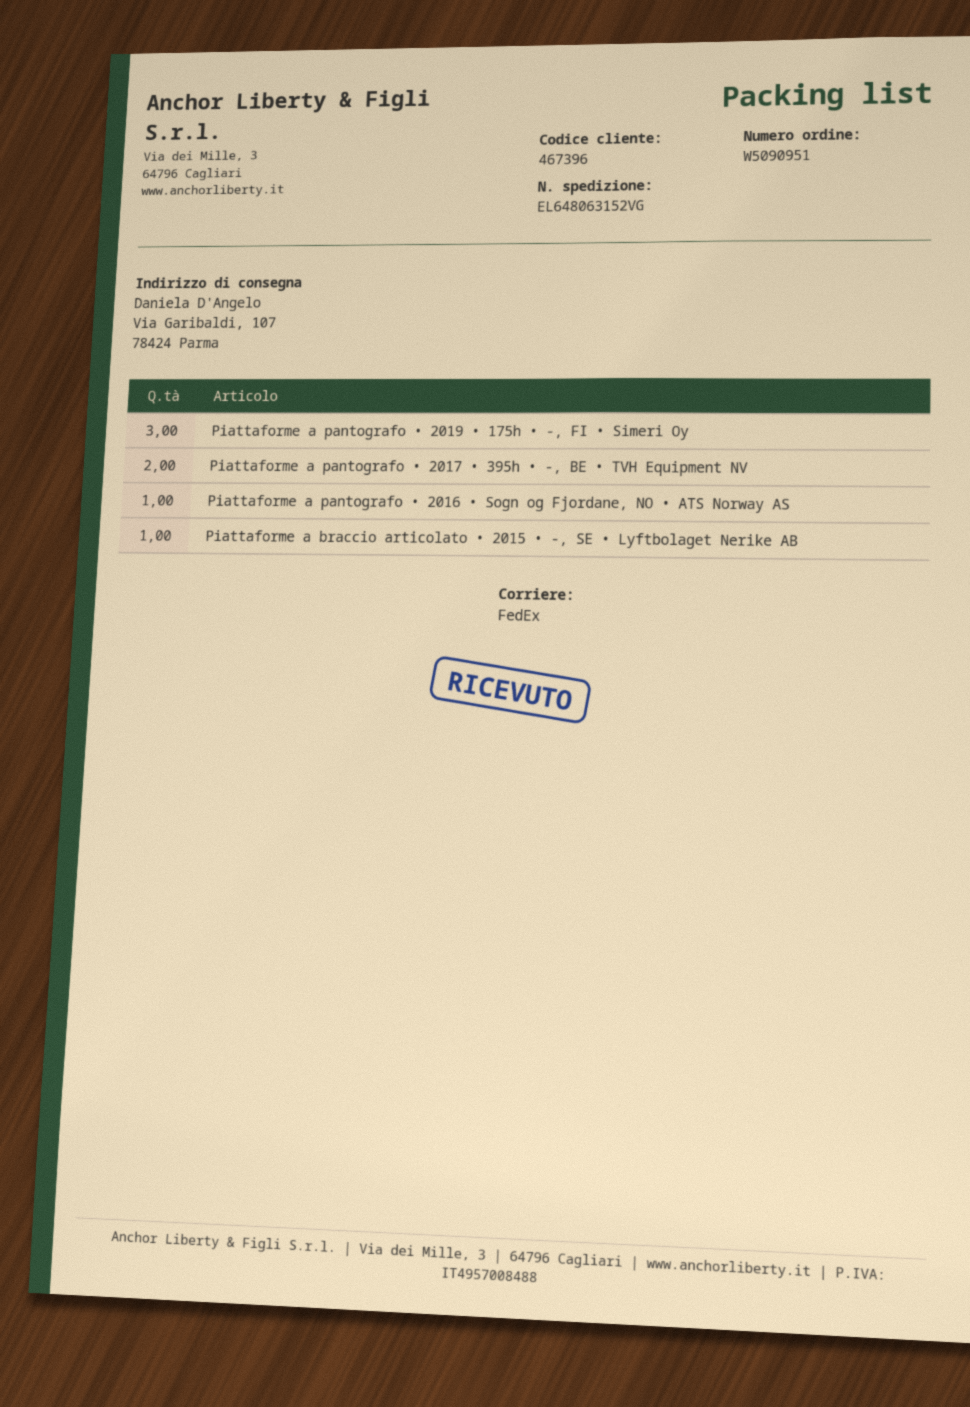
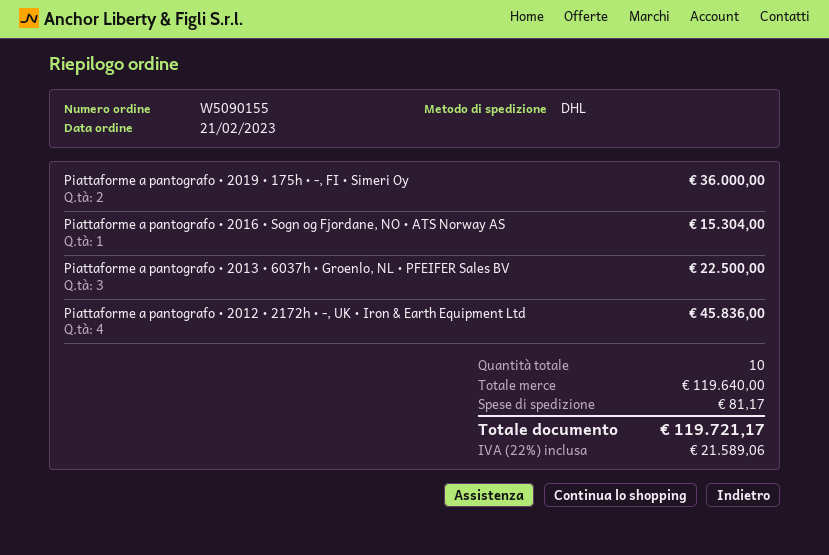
order number: W5090951 -> W5090155
shipping method: FedEx -> DHL
Piattaforme a pantografo • 2019 • 175h • -, FI • Simeri Oy: 3 -> 2
Piattaforme a pantografo • 2017 • 395h • -, BE • TVH Equipment NV: 2 -> none
Piattaforme a braccio articolato • 2015 • -, SE • Lyftbolaget Nerike AB: 1 -> none
Piattaforme a pantografo • 2013 • 6037h • Groenlo, NL • PFEIFER Sales BV: none -> 3
Piattaforme a pantografo • 2012 • 2172h • -, UK • Iron & Earth Equipment Ltd: none -> 4

